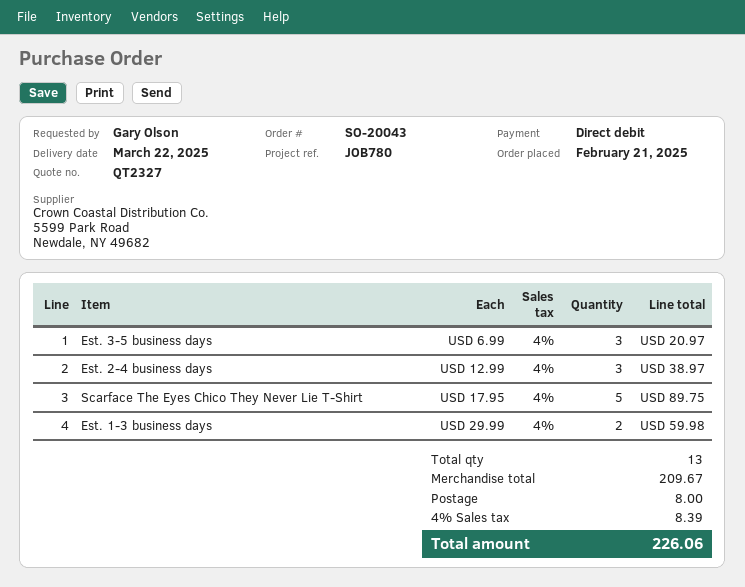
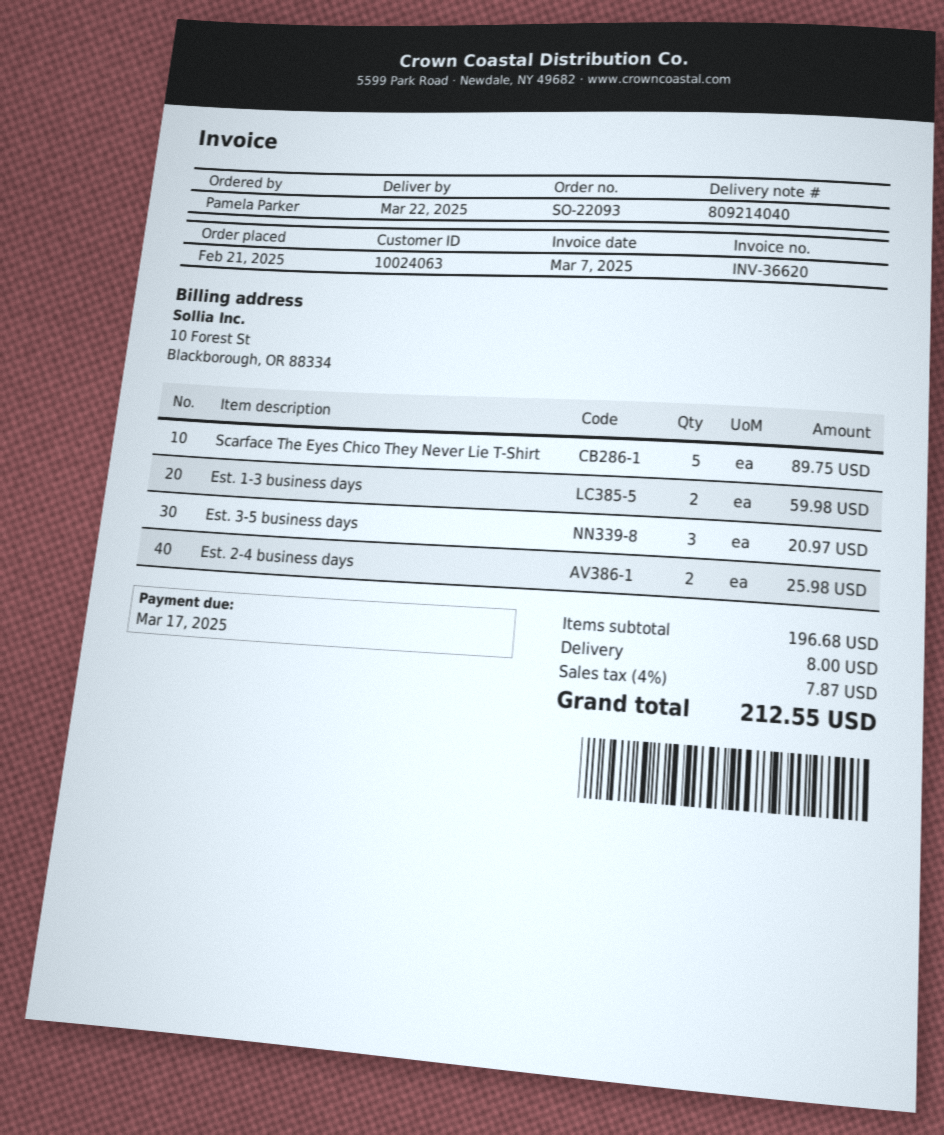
order number: SO-20043 -> SO-22093
ordered by: Gary Olson -> Pamela Parker
Est. 2-4 business days: 3 for 38.97 -> 2 for 25.98
subtotal: 209.67 -> 196.68
tax: 4% = 8.39 -> 4% = 7.87
total: 226.06 -> 212.55

